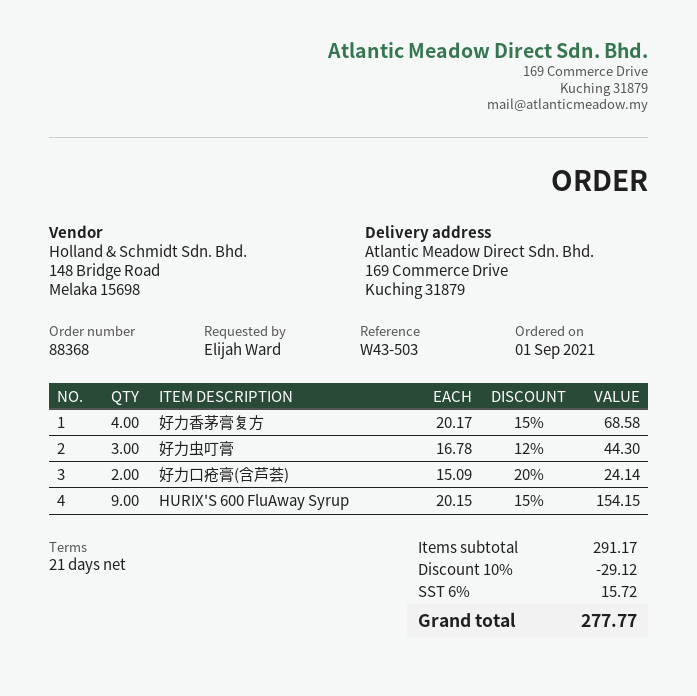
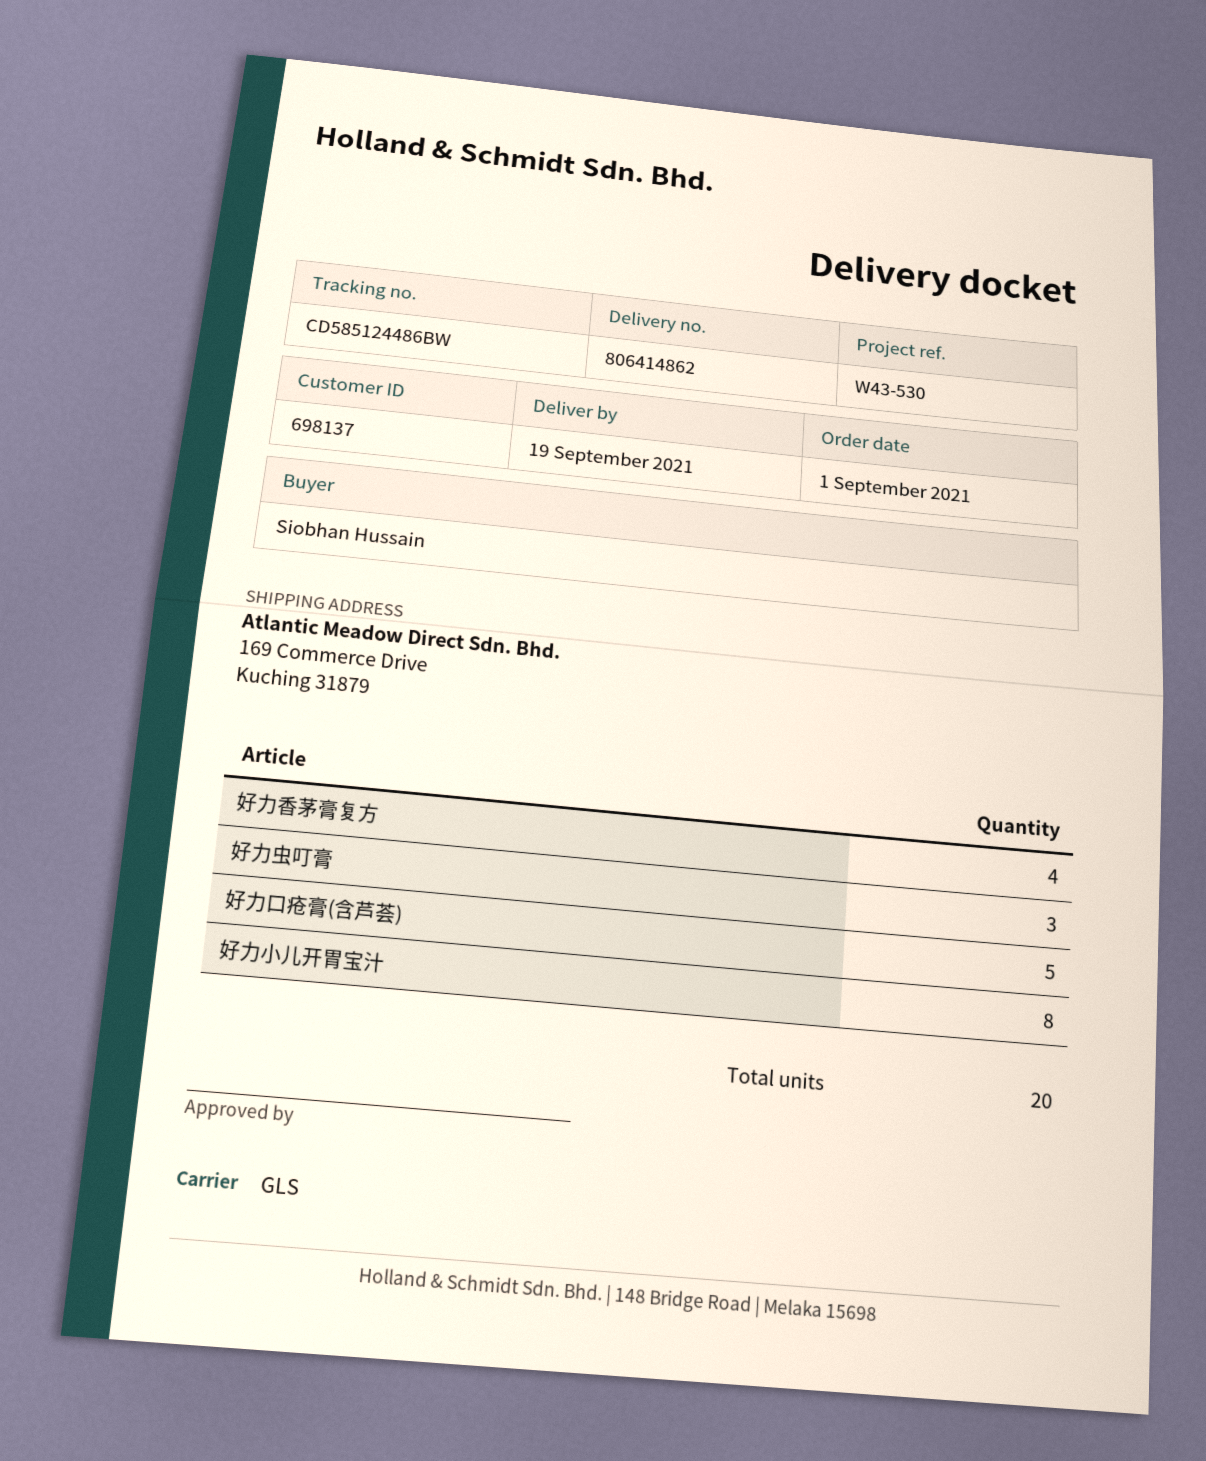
reference: W43-503 -> W43-530
ordered by: Elijah Ward -> Siobhan Hussain
好力口疮膏(含芦荟): 2 -> 5
HURIX'S 600 FluAway Syrup: 9 -> none
好力小儿开胃宝汁: none -> 8

